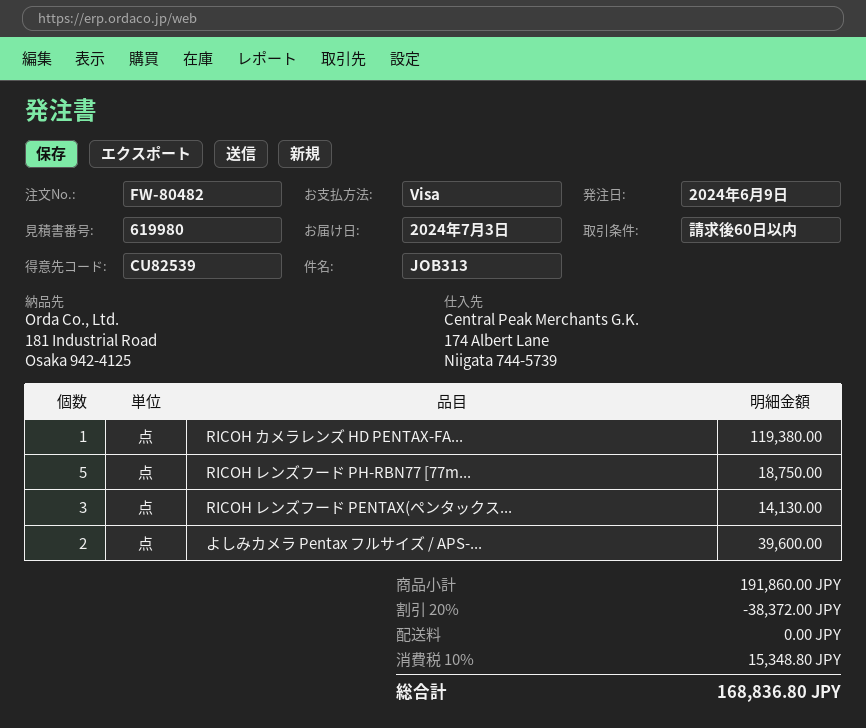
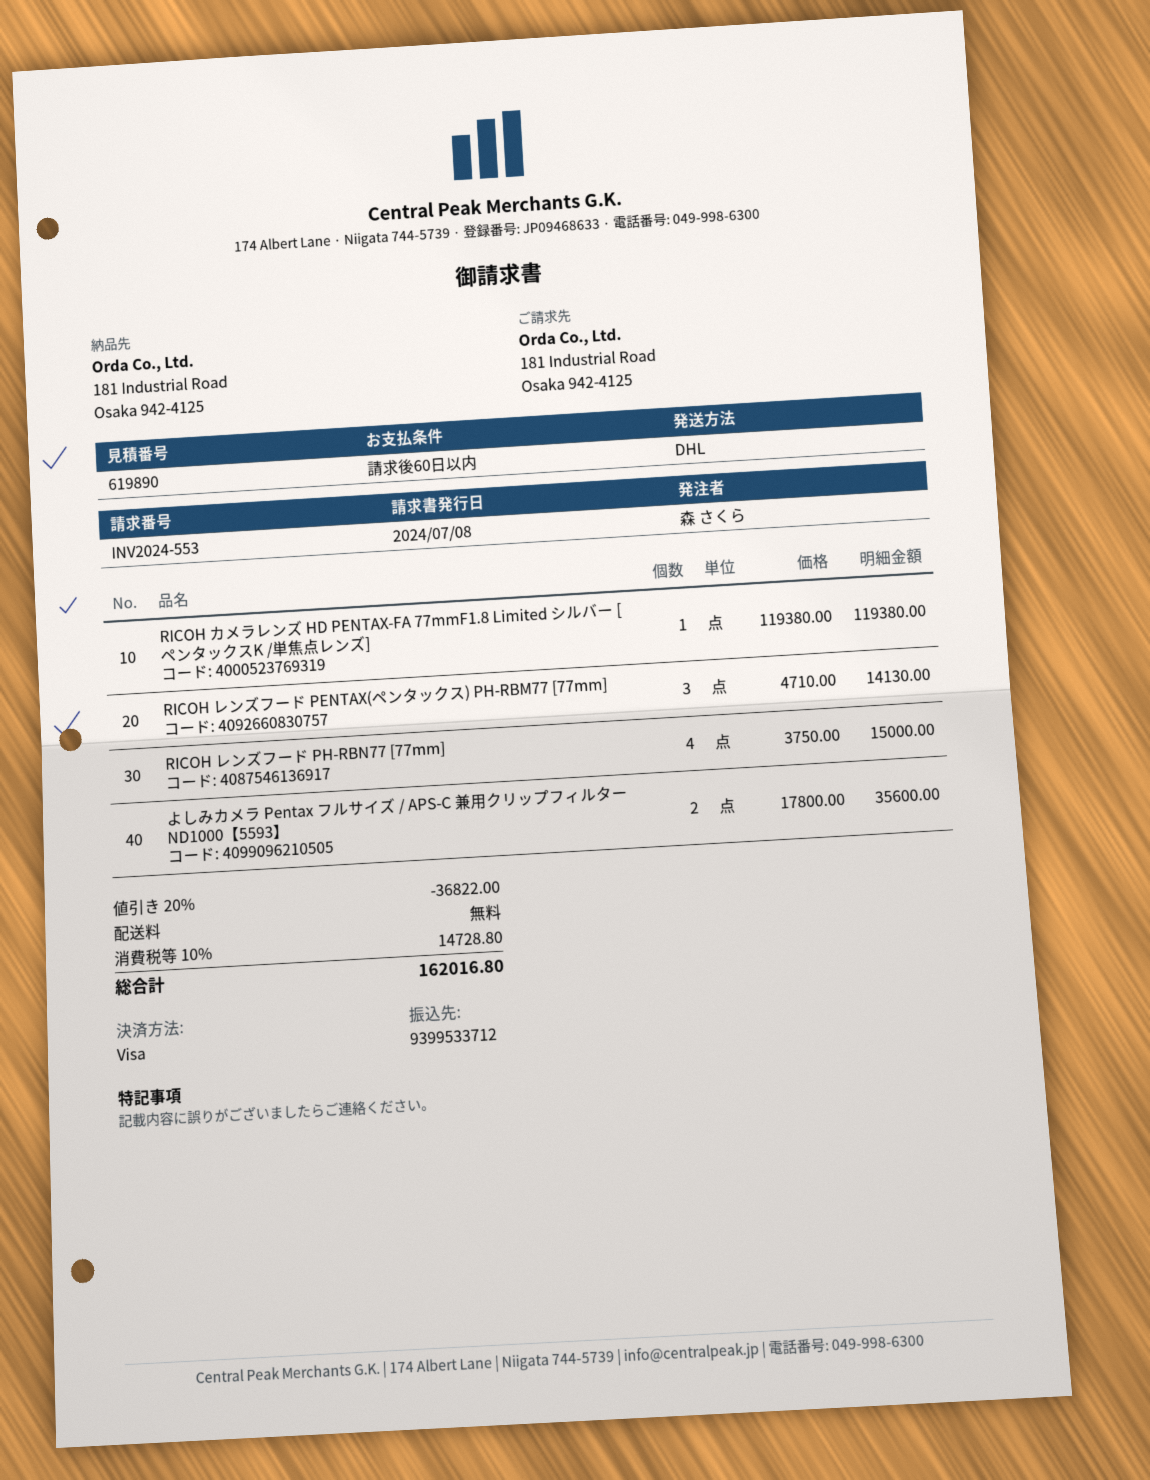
quote number: 619980 -> 619890
RICOH レンズフード PH-RBN77 [77m...: 5 for 18750.00 -> 4 for 15000.00
よしみカメラ Pentax フルサイズ / APS-...: 2 for 39600.00 -> 2 for 35600.00
discount: 20% = 38372.00 -> 20% = 36822.00
tax: 10% = 15348.80 -> 10% = 14728.80
total: 168836.80 -> 162016.80

